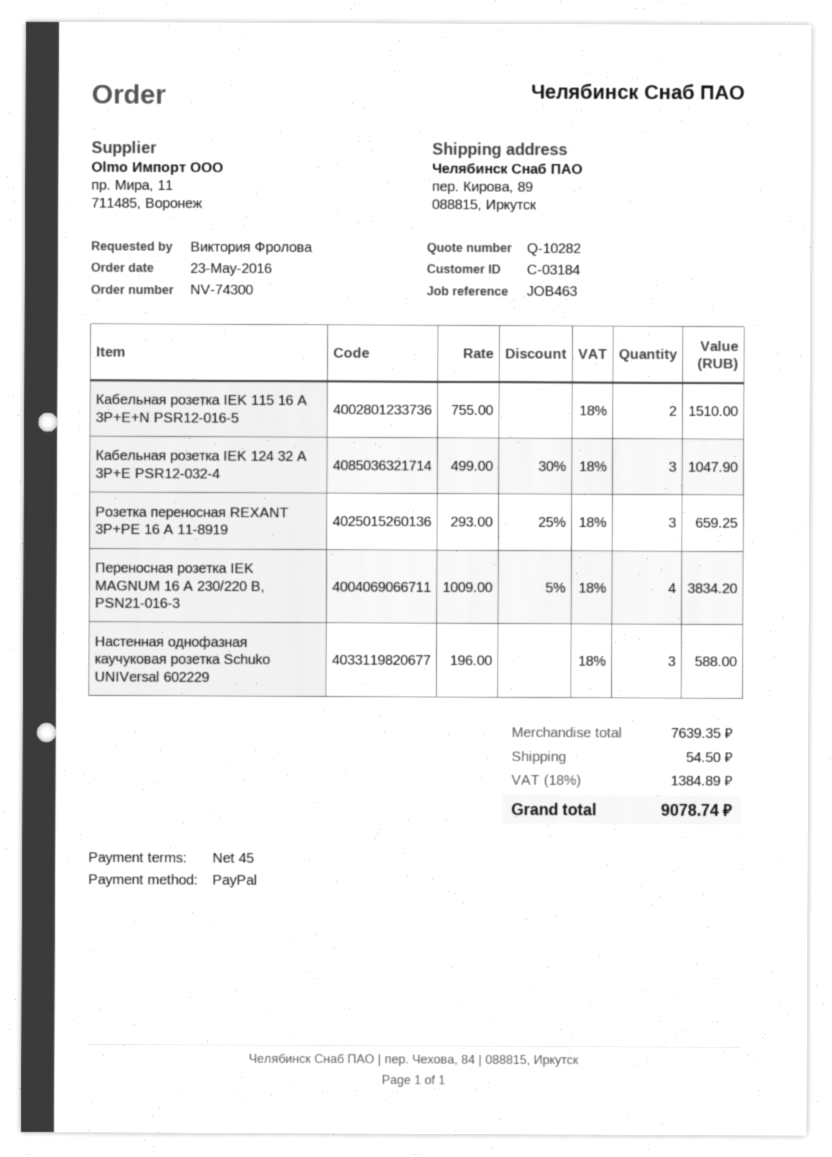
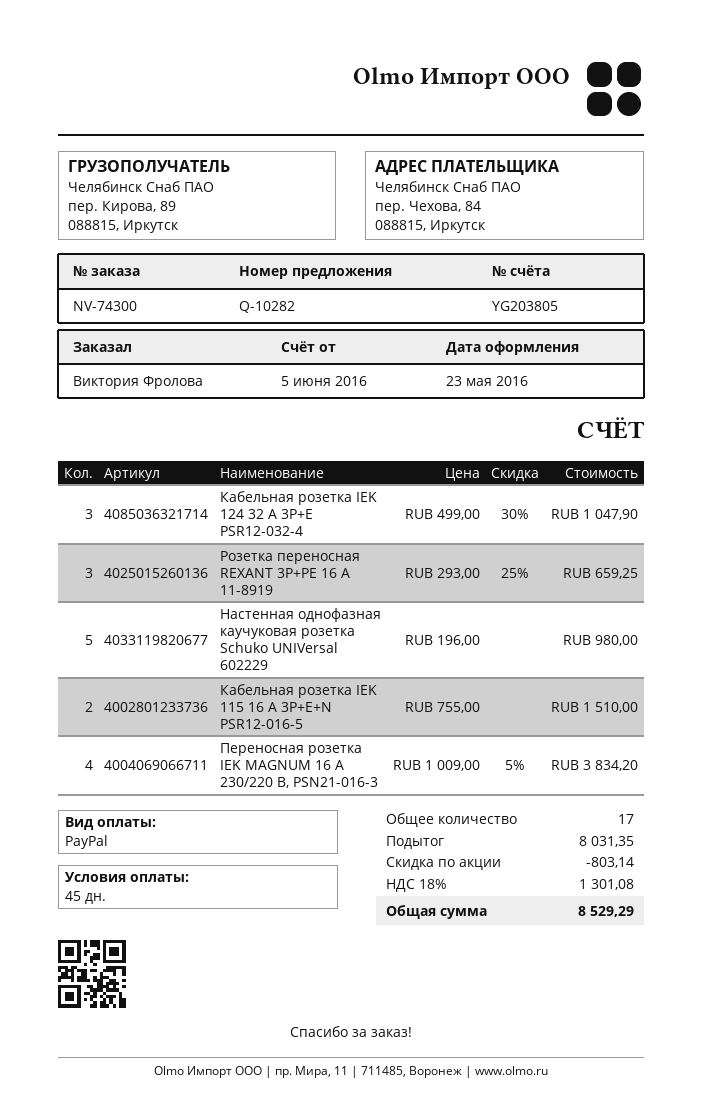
Настенная однофазная каучуковая розетка Schuko UNIVersal 602229: 3 x 196.00 = 588.00 -> 5 x 196.00 = 980.00
subtotal: 7639.35 -> 8031.35
discount: none -> 803.14
shipping: 54.50 -> none
tax: 18% = 1384.89 -> 18% = 1301.08
total: 9078.74 -> 8529.29

